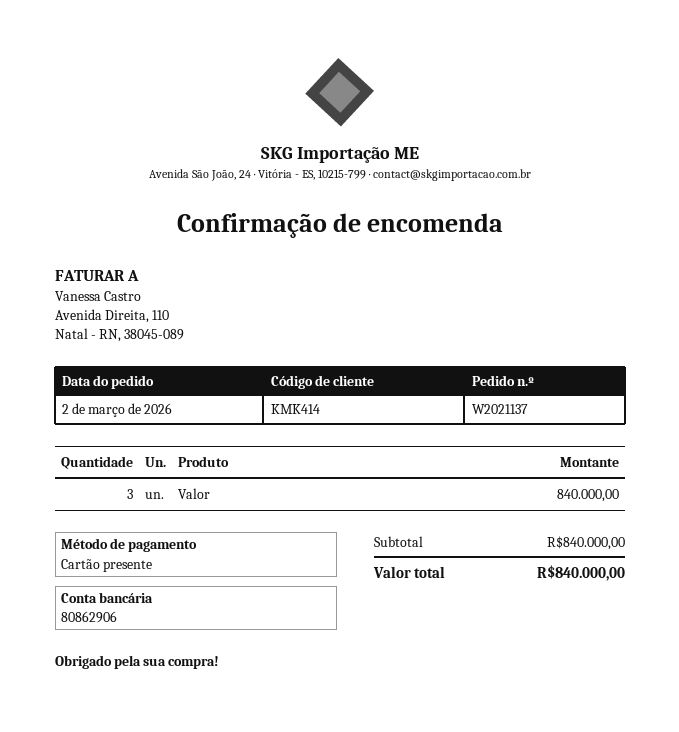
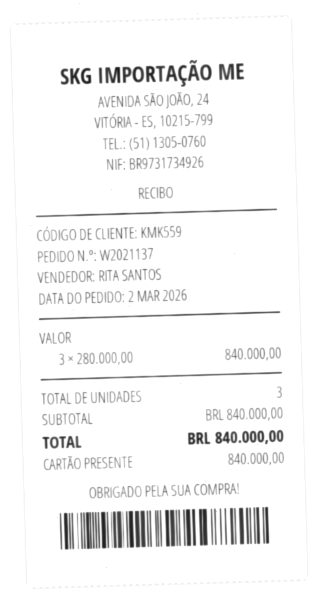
customer number: KMK414 -> KMK559

